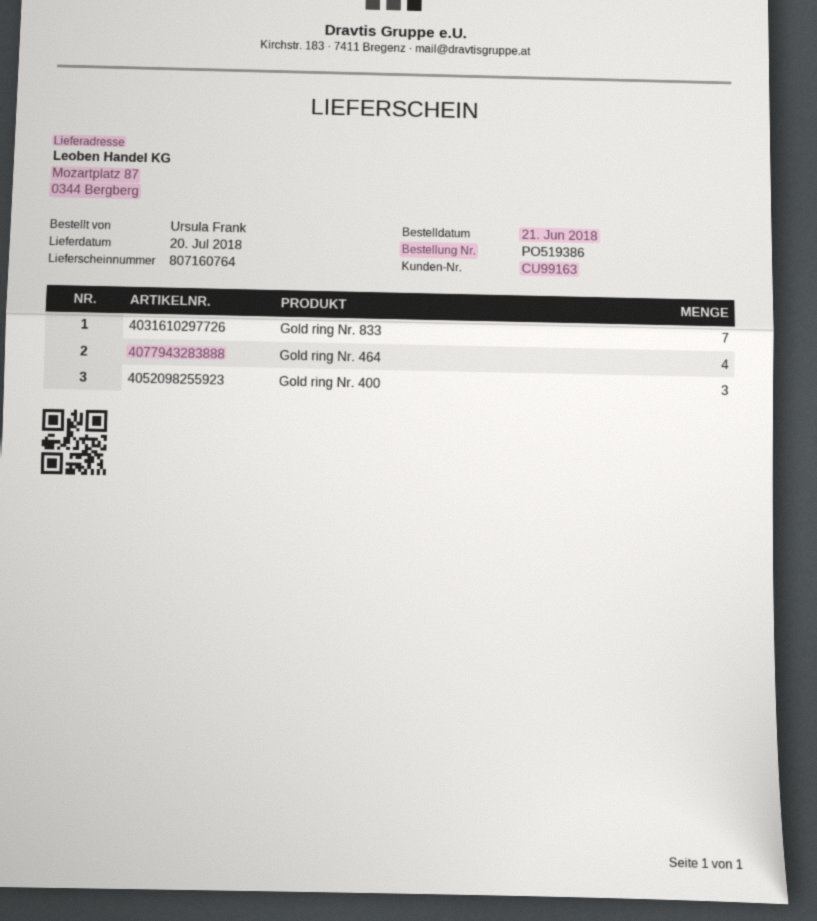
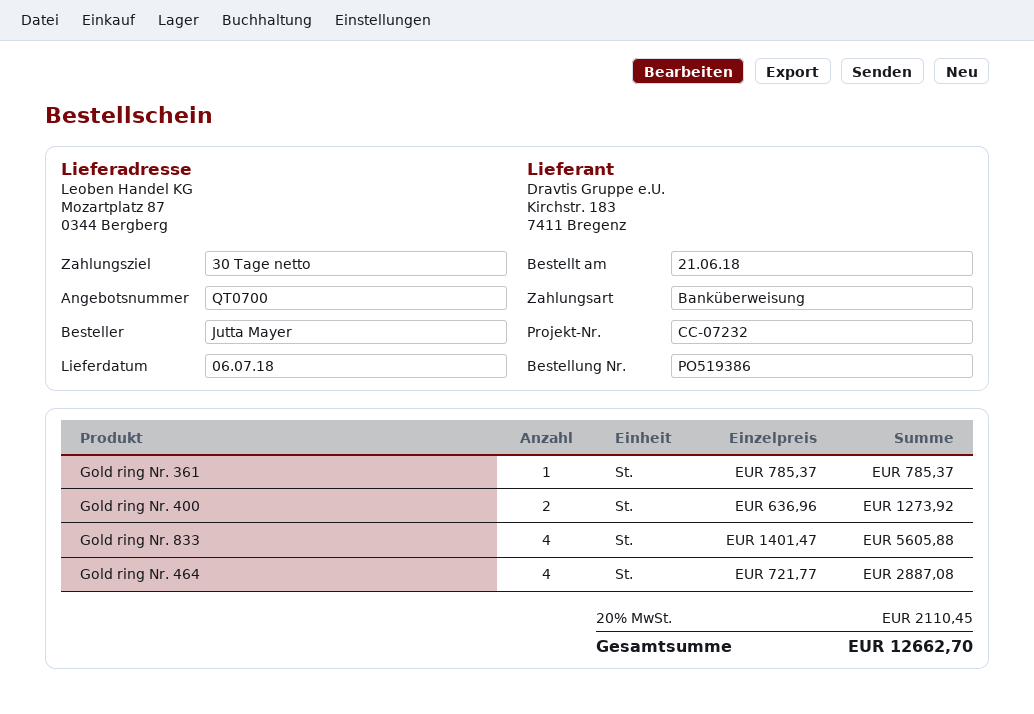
delivery date: 2018-07-20 -> 2018-07-06
ordered by: Ursula Frank -> Jutta Mayer
Gold ring Nr. 833: 7 -> 4
Gold ring Nr. 400: 3 -> 2
Gold ring Nr. 361: none -> 1

